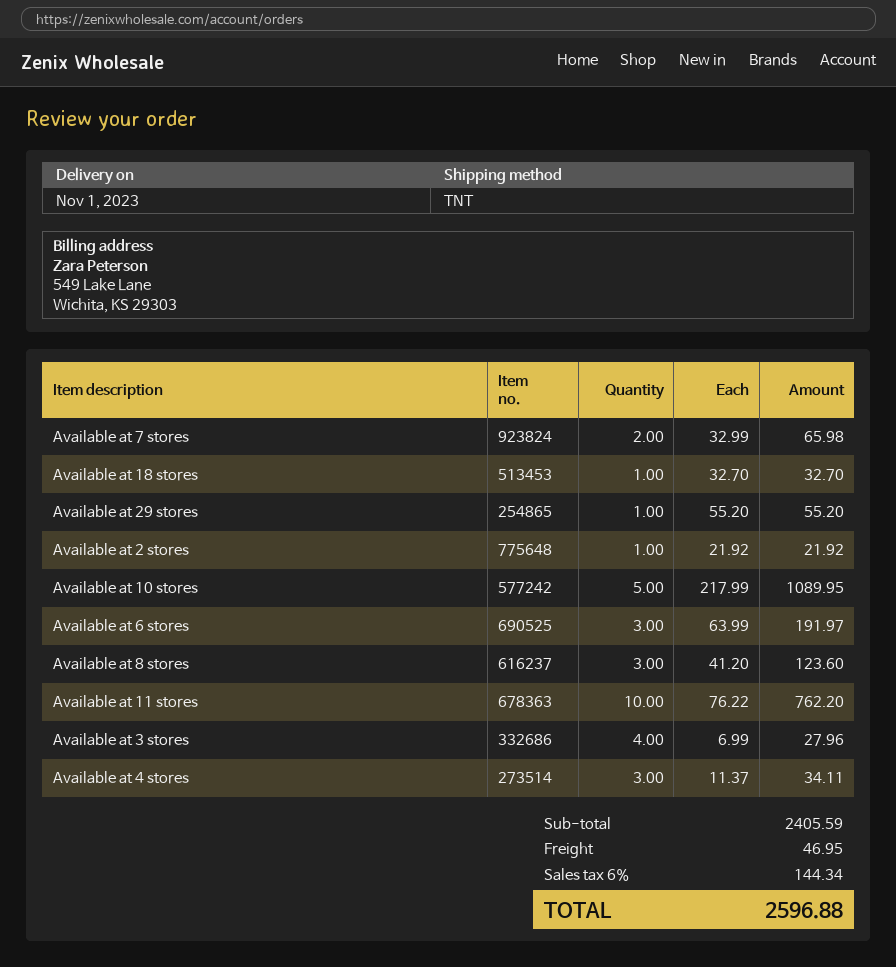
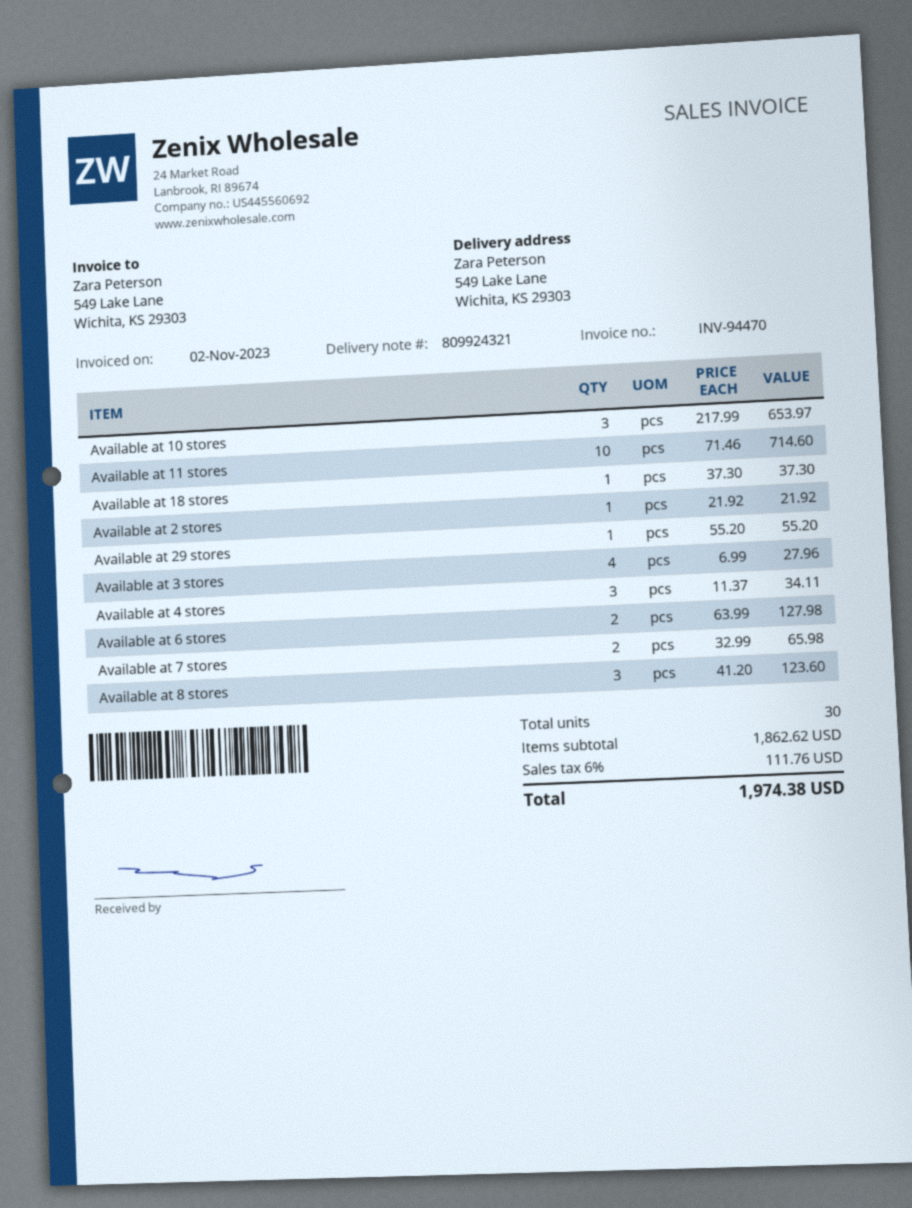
Available at 18 stores: 1 x 32.70 = 32.70 -> 1 x 37.30 = 37.30
Available at 10 stores: 5 x 217.99 = 1089.95 -> 3 x 217.99 = 653.97
Available at 6 stores: 3 x 63.99 = 191.97 -> 2 x 63.99 = 127.98
Available at 11 stores: 10 x 76.22 = 762.20 -> 10 x 71.46 = 714.60
subtotal: 2405.59 -> 1862.62
shipping: 46.95 -> none
tax: 6% = 144.34 -> 6% = 111.76
total: 2596.88 -> 1974.38

